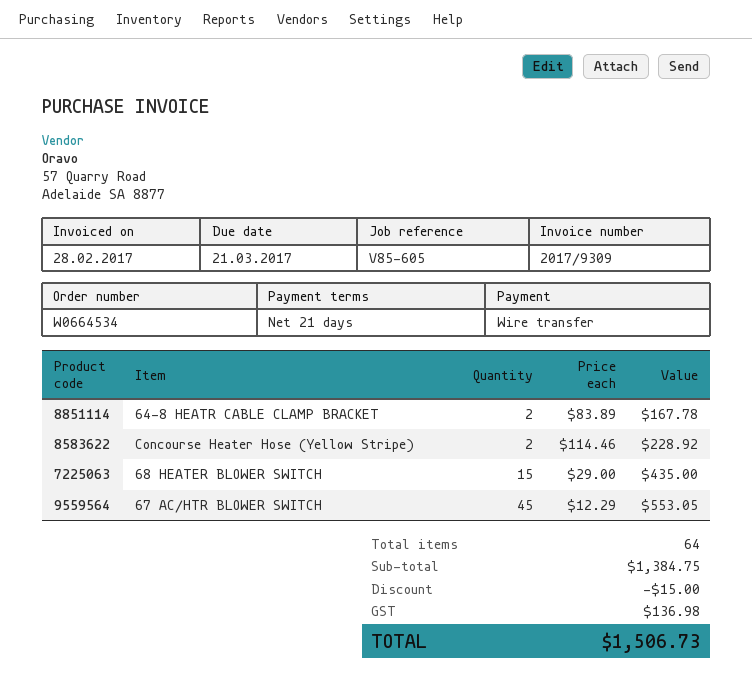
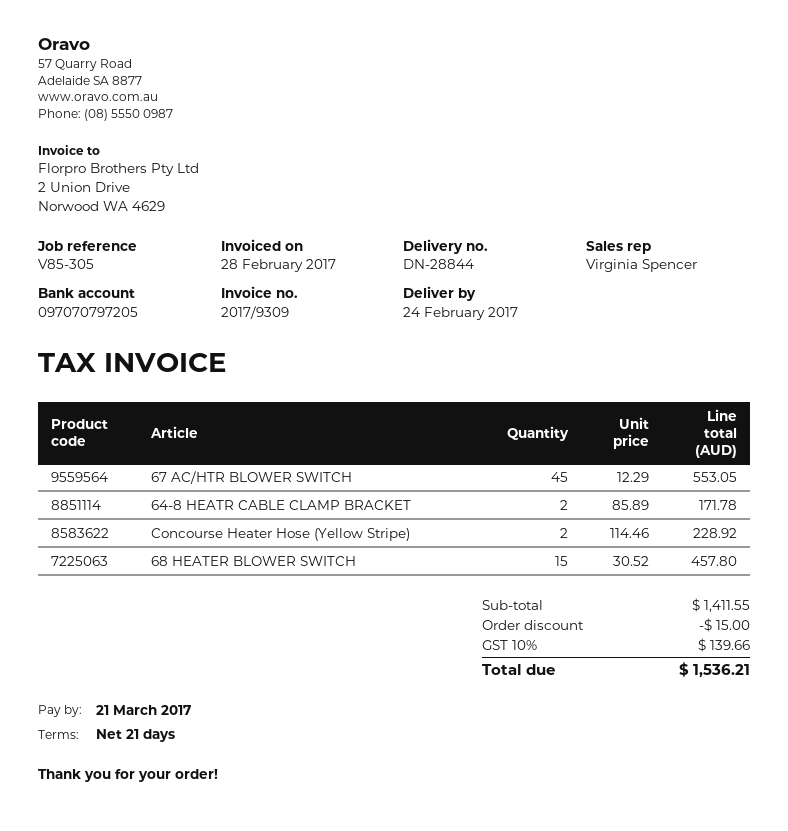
reference: V85-605 -> V85-305
64-8 HEATR CABLE CLAMP BRACKET: 2 x 83.89 = 167.78 -> 2 x 85.89 = 171.78
68 HEATER BLOWER SWITCH: 15 x 29.00 = 435.00 -> 15 x 30.52 = 457.80
subtotal: 1384.75 -> 1411.55
tax: 136.98 -> 139.66
total: 1506.73 -> 1536.21

